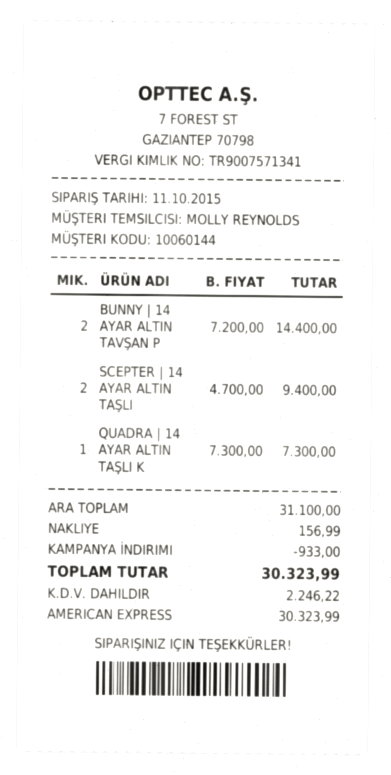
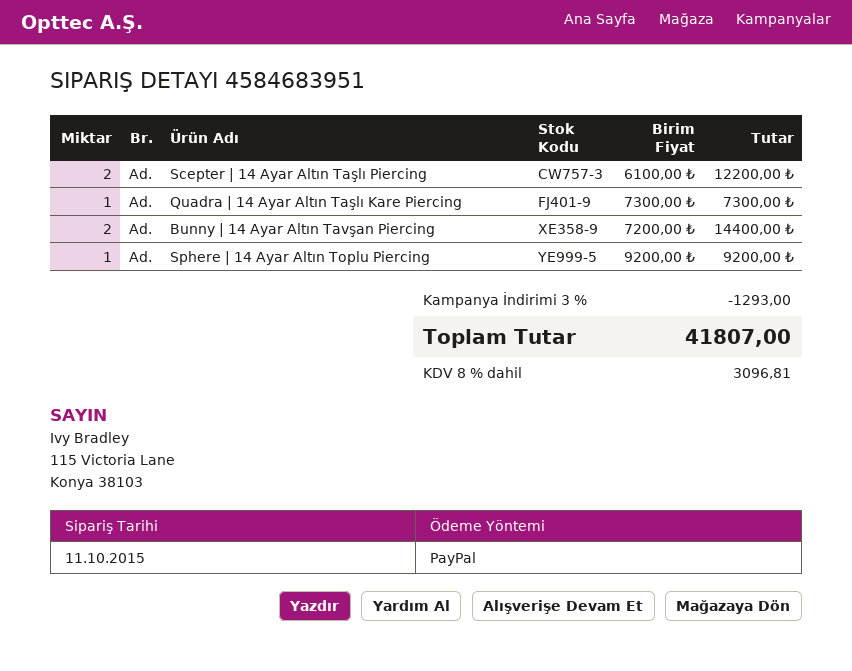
payment method: American Express -> PayPal
SCEPTER | 14 AYAR ALTIN TAŞLI: 2 x 4700.00 = 9400.00 -> 2 x 6100.00 = 12200.00
Sphere | 14 Ayar Altın Toplu Piercing: none -> 1 x 9200.00 = 9200.00
discount: 933.00 -> 1293.00
shipping: 156.99 -> none
tax: 2246.22 -> 3096.81
total: 30323.99 -> 41807.00

